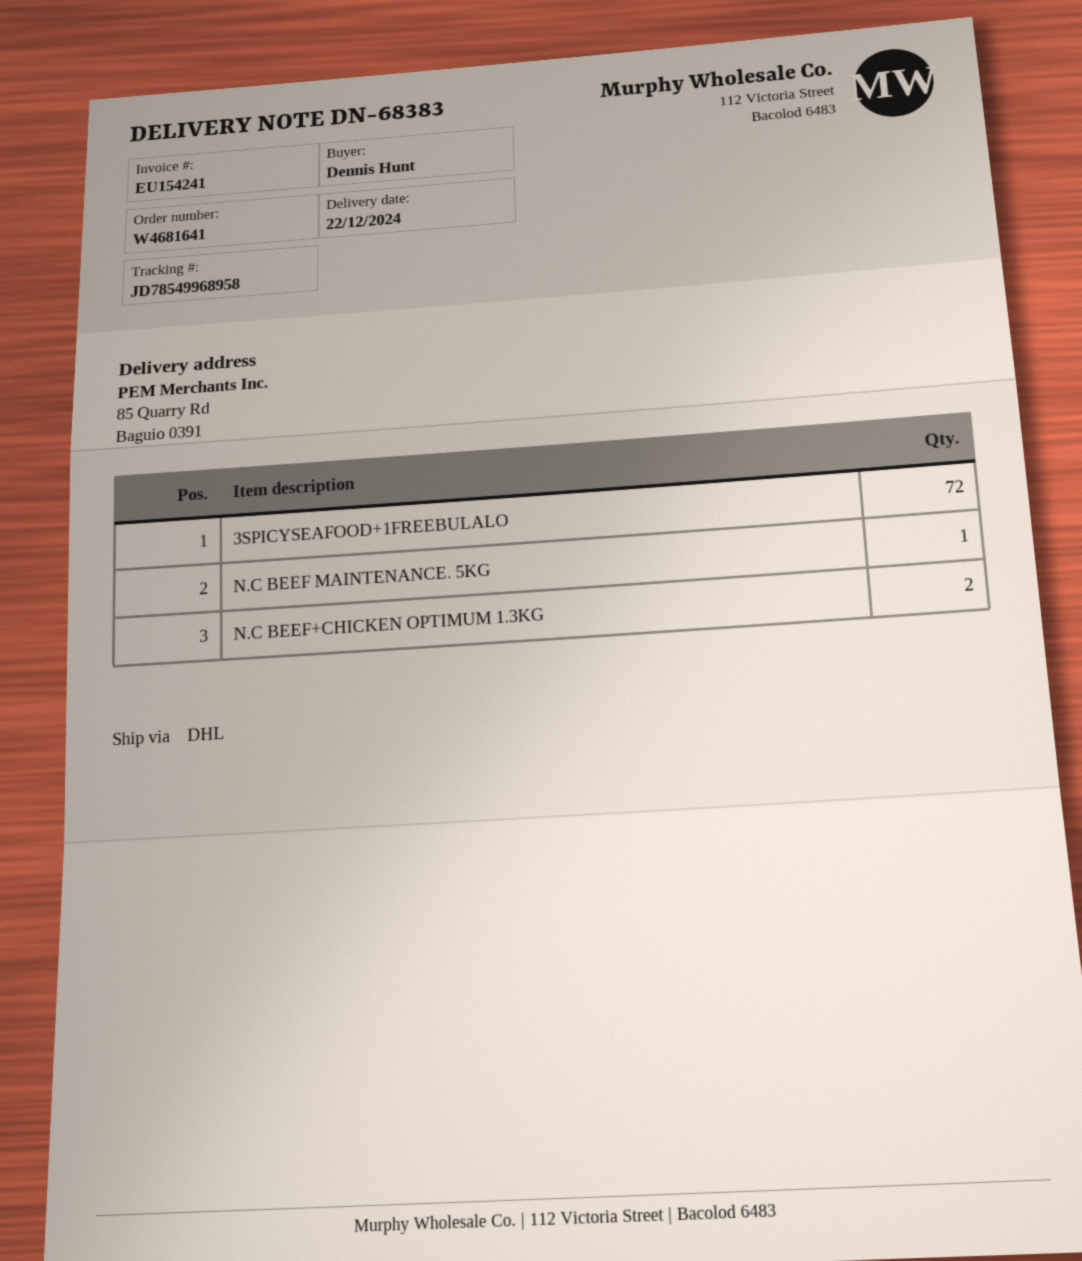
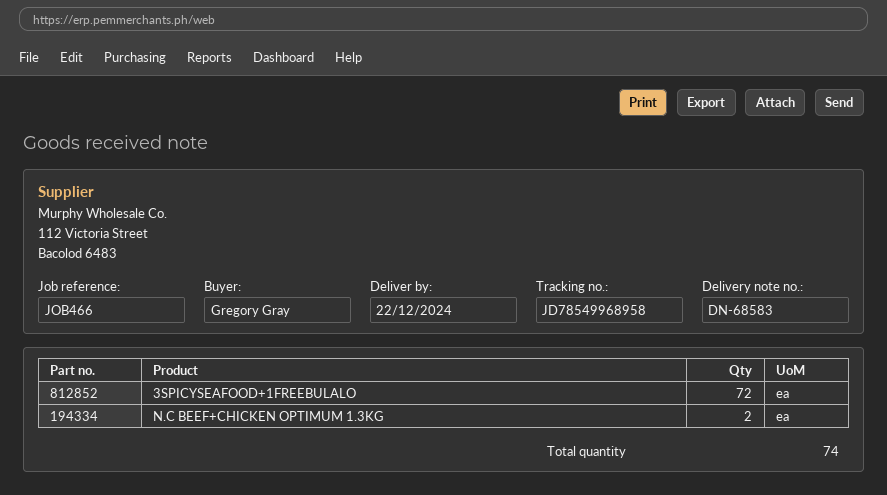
delivery note number: DN-68383 -> DN-68583
ordered by: Dennis Hunt -> Gregory Gray
N.C BEEF MAINTENANCE. 5KG: 1 -> none

